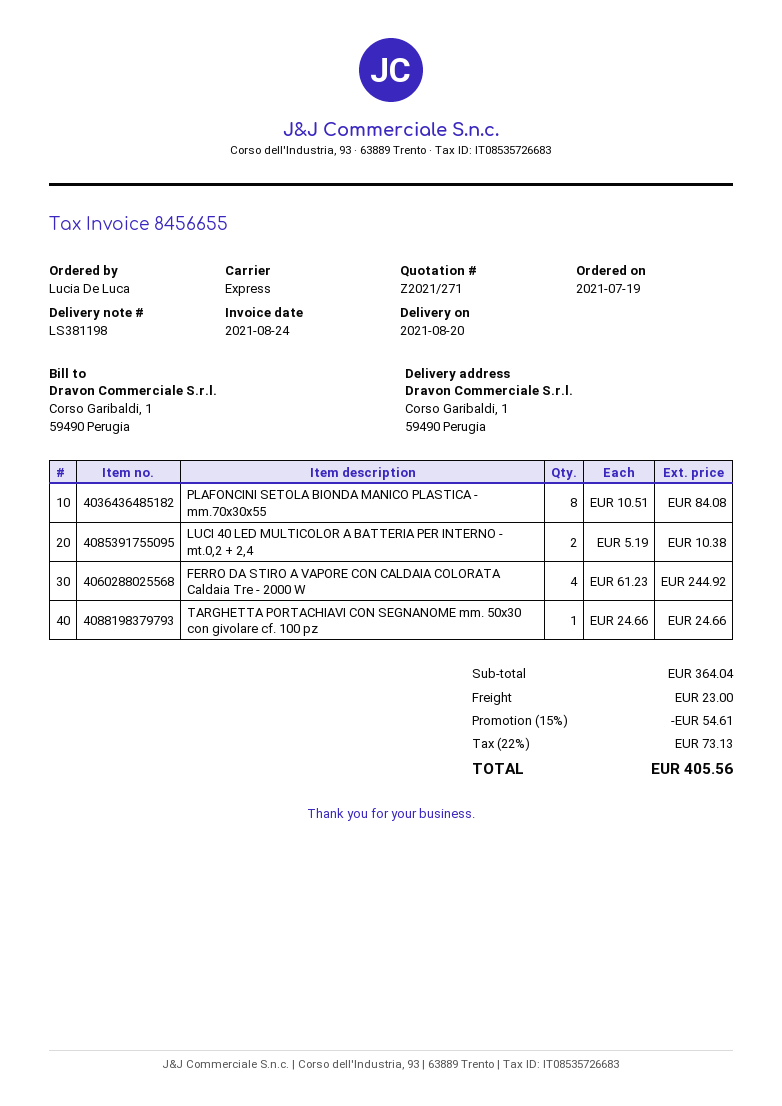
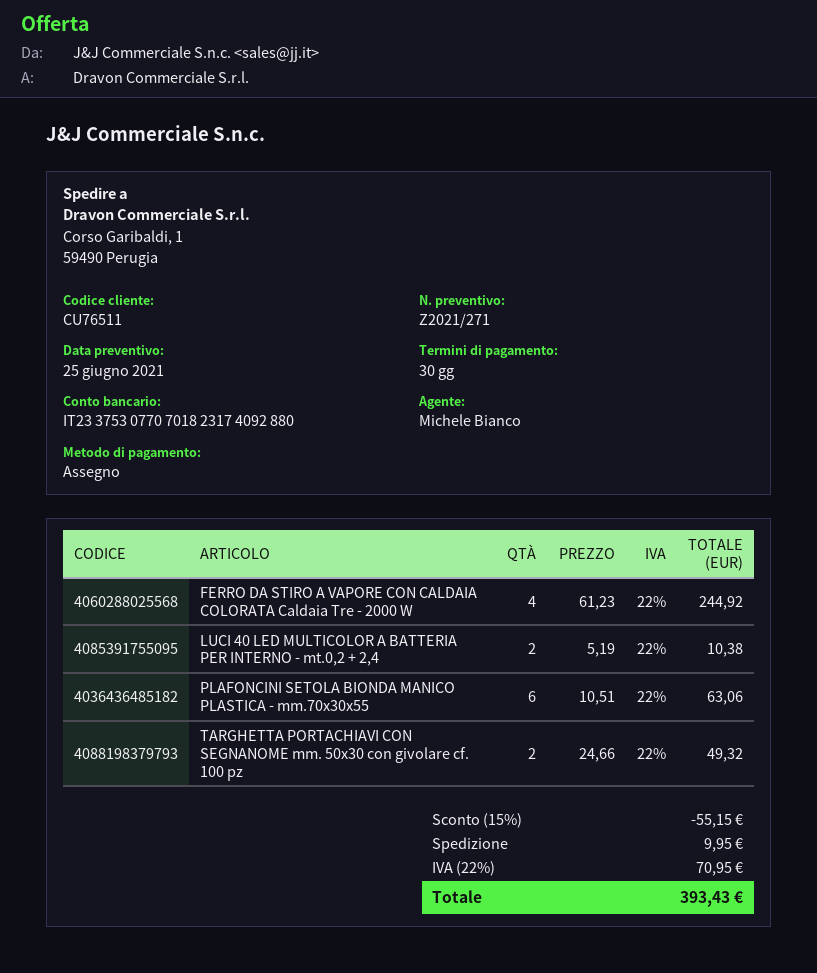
PLAFONCINI SETOLA BIONDA MANICO PLASTICA - mm.70x30x55: 8 x 10.51 = 84.08 -> 6 x 10.51 = 63.06
TARGHETTA PORTACHIAVI CON SEGNANOME mm. 50x30 con givolare cf. 100 pz: 1 x 24.66 = 24.66 -> 2 x 24.66 = 49.32
discount: 15% = 54.61 -> 15% = 55.15
shipping: 23.00 -> 9.95
tax: 22% = 73.13 -> 22% = 70.95
total: 405.56 -> 393.43

